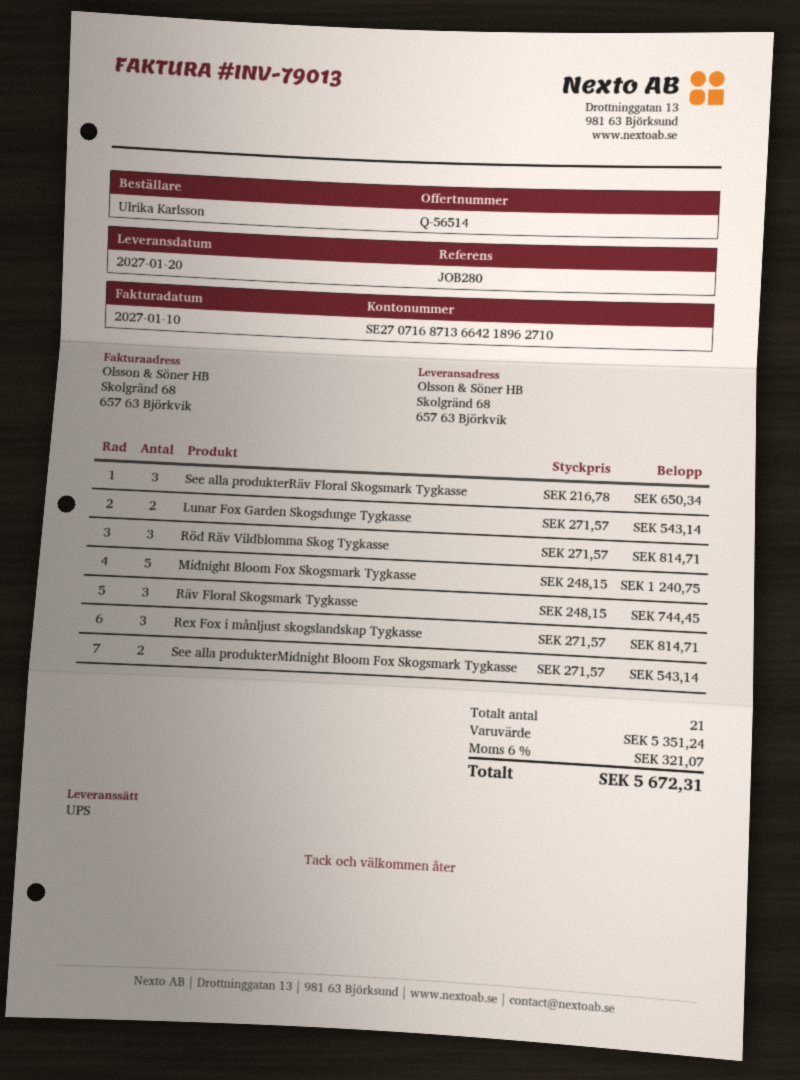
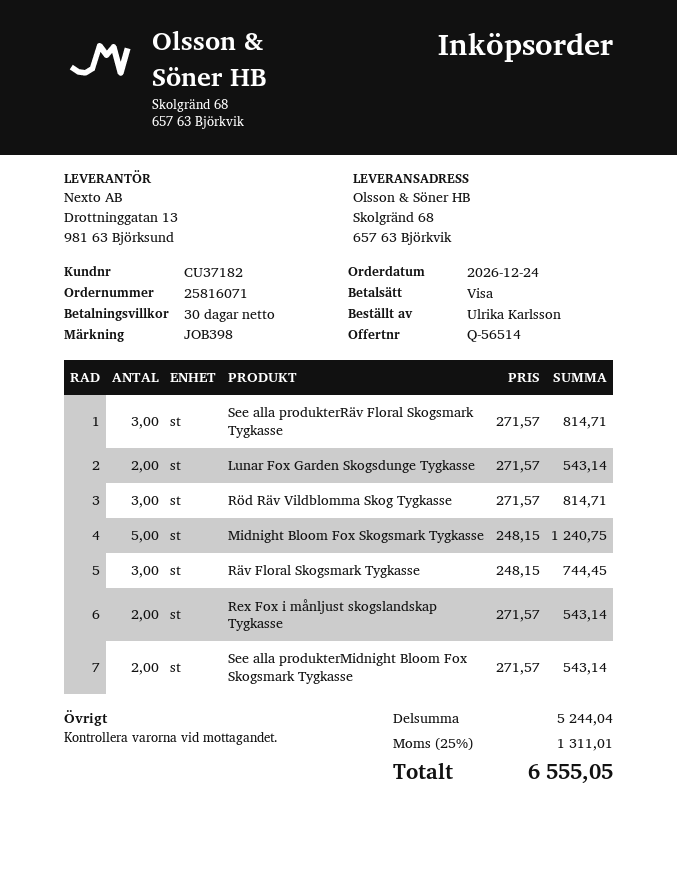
reference: JOB280 -> JOB398
See alla produkterRäv Floral Skogsmark Tygkasse: 3 x 216.78 = 650.34 -> 3 x 271.57 = 814.71
Rex Fox i månljust skogslandskap Tygkasse: 3 x 271.57 = 814.71 -> 2 x 271.57 = 543.14
subtotal: 5351.24 -> 5244.04
tax: 6% = 321.07 -> 25% = 1311.01
total: 5672.31 -> 6555.05

